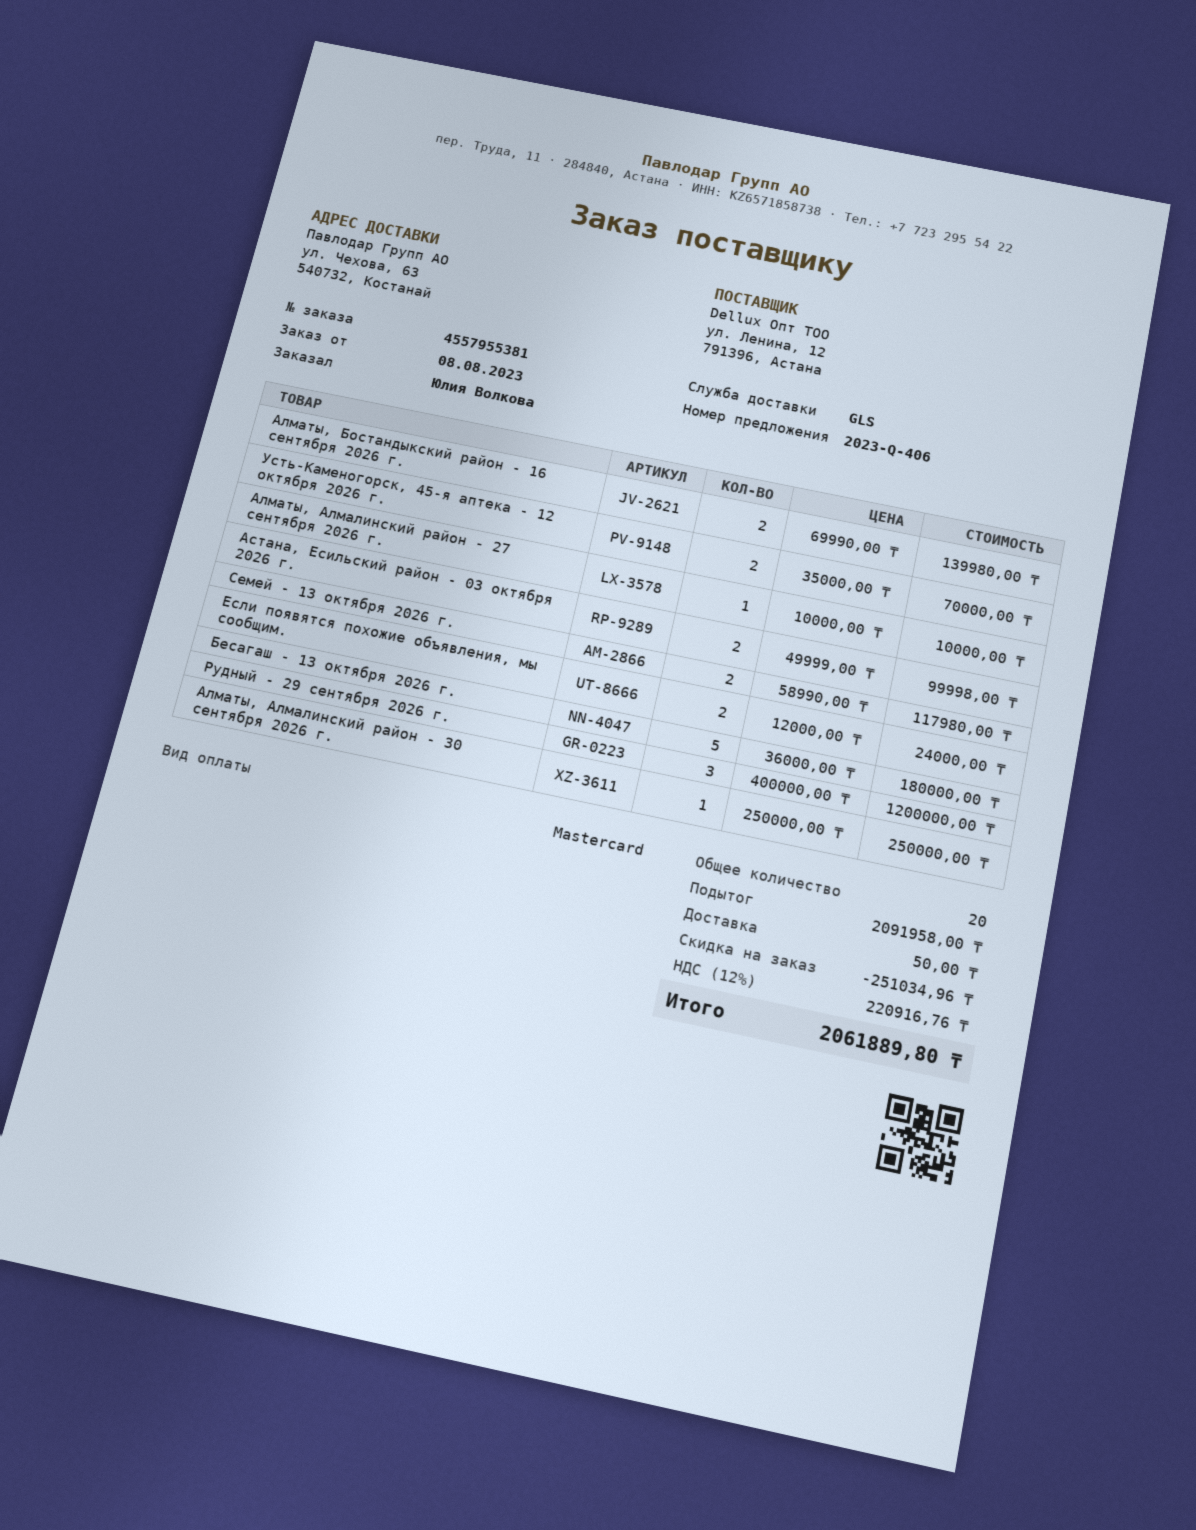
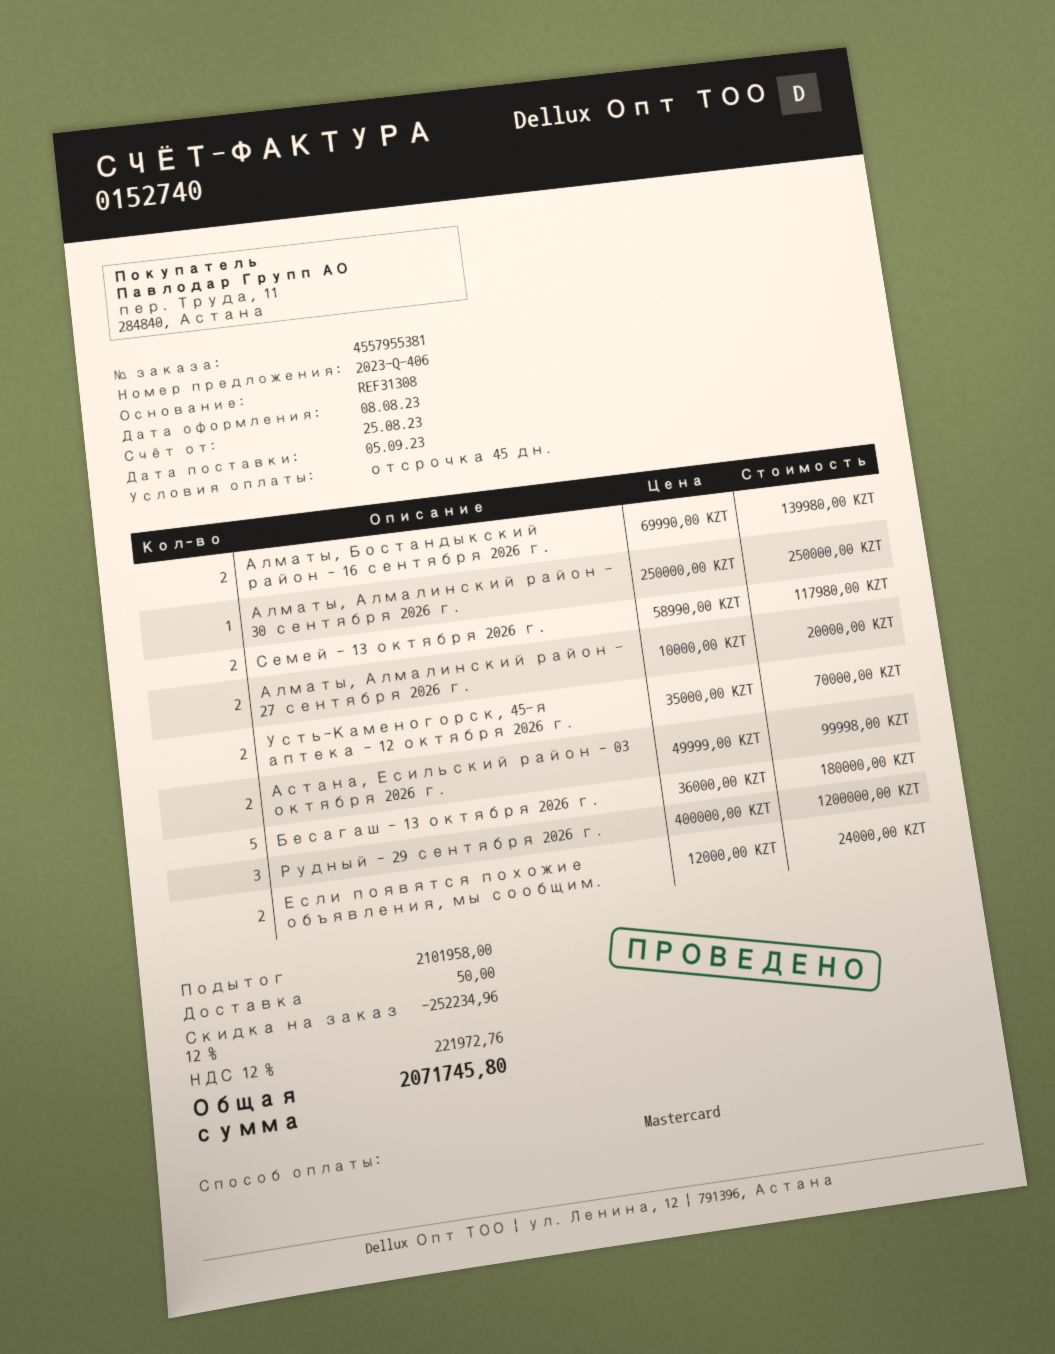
Алматы, Алмалинский район - 27 сентября 2026 г.: 1 x 10000.00 = 10000.00 -> 2 x 10000.00 = 20000.00
subtotal: 2091958.00 -> 2101958.00
discount: 251034.96 -> 252234.96
tax: 12% = 220916.76 -> 12% = 221972.76
total: 2061889.80 -> 2071745.80

